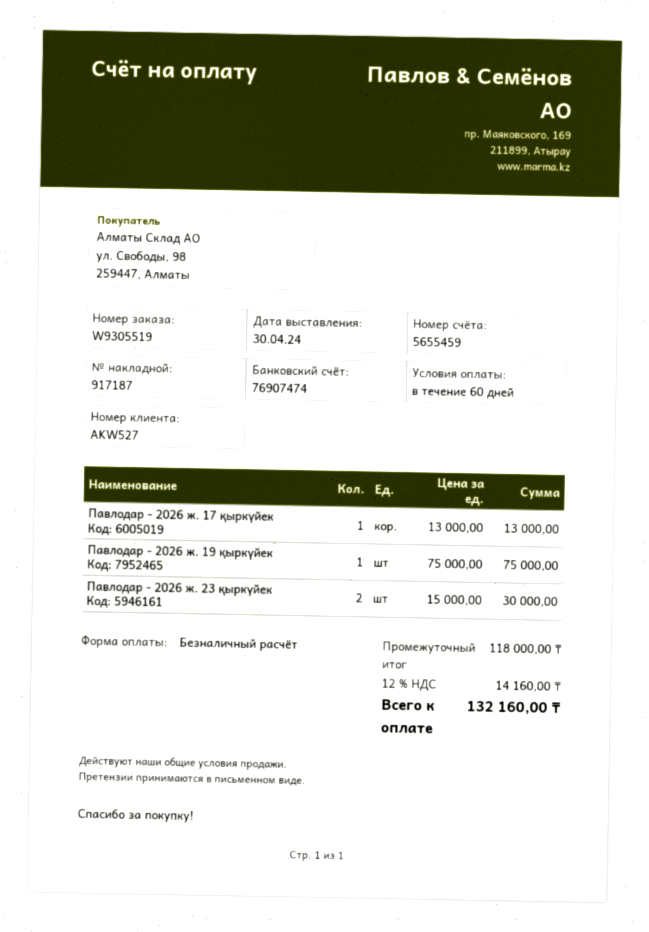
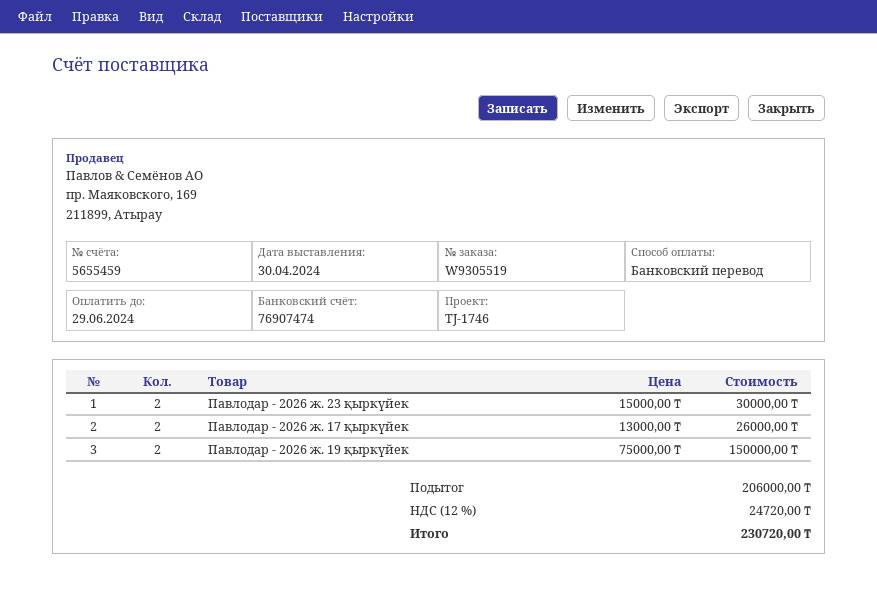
Павлодар - 2026 ж. 17 қыркүйек: 1 x 13000.00 = 13000.00 -> 2 x 13000.00 = 26000.00
Павлодар - 2026 ж. 19 қыркүйек: 1 x 75000.00 = 75000.00 -> 2 x 75000.00 = 150000.00
subtotal: 118000.00 -> 206000.00
tax: 12% = 14160.00 -> 12% = 24720.00
total: 132160.00 -> 230720.00

